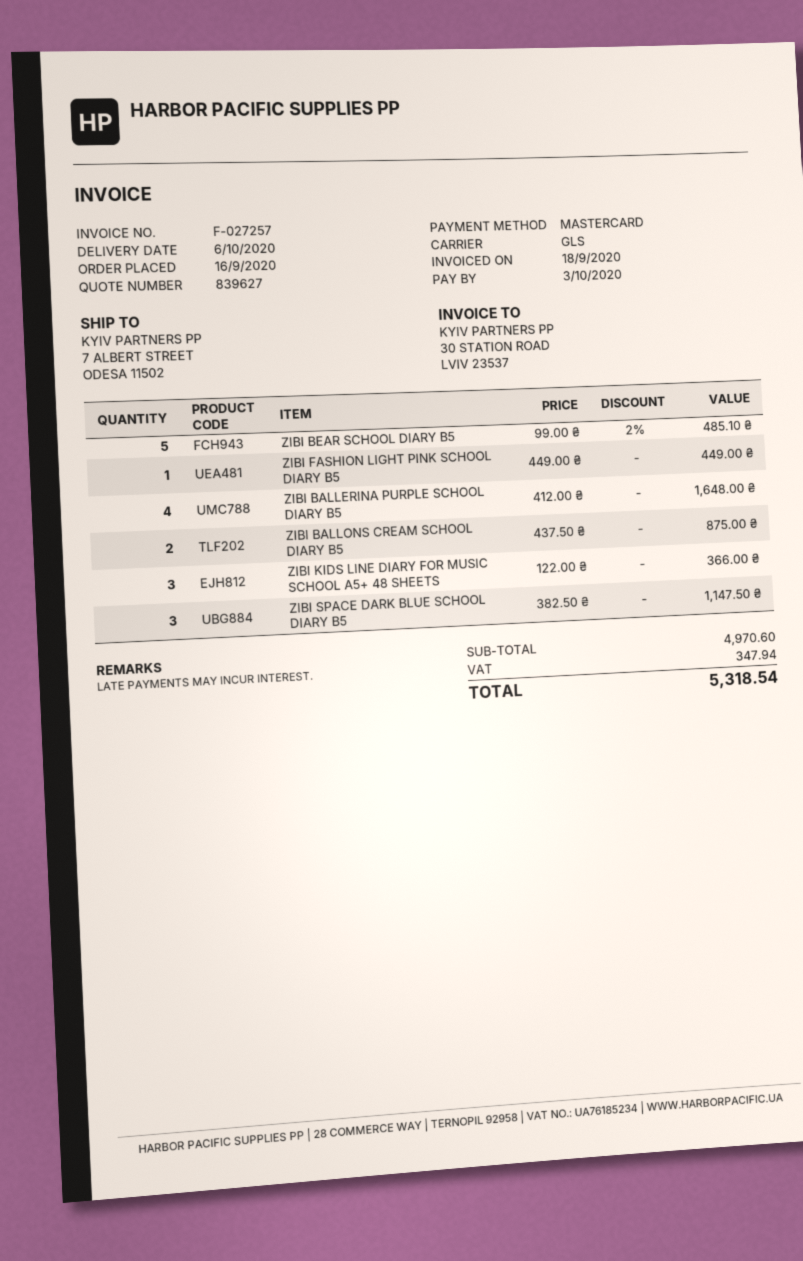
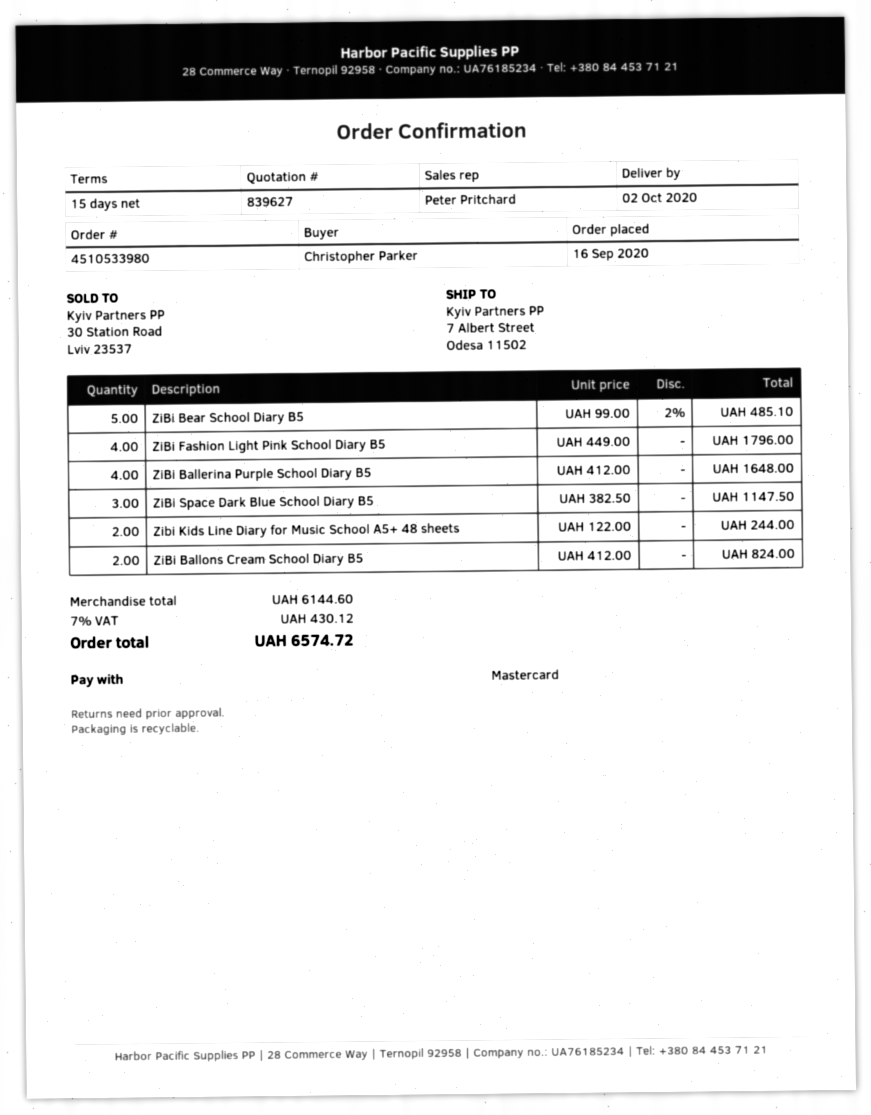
delivery date: 2020-10-06 -> 2020-10-02
ZIBI FASHION LIGHT PINK SCHOOL DIARY B5: 1 x 449.00 = 449.00 -> 4 x 449.00 = 1796.00
ZIBI BALLONS CREAM SCHOOL DIARY B5: 2 x 437.50 = 875.00 -> 2 x 412.00 = 824.00
ZIBI KIDS LINE DIARY FOR MUSIC SCHOOL A5+ 48 SHEETS: 3 x 122.00 = 366.00 -> 2 x 122.00 = 244.00
subtotal: 4970.60 -> 6144.60
tax: 347.94 -> 430.12
total: 5318.54 -> 6574.72

